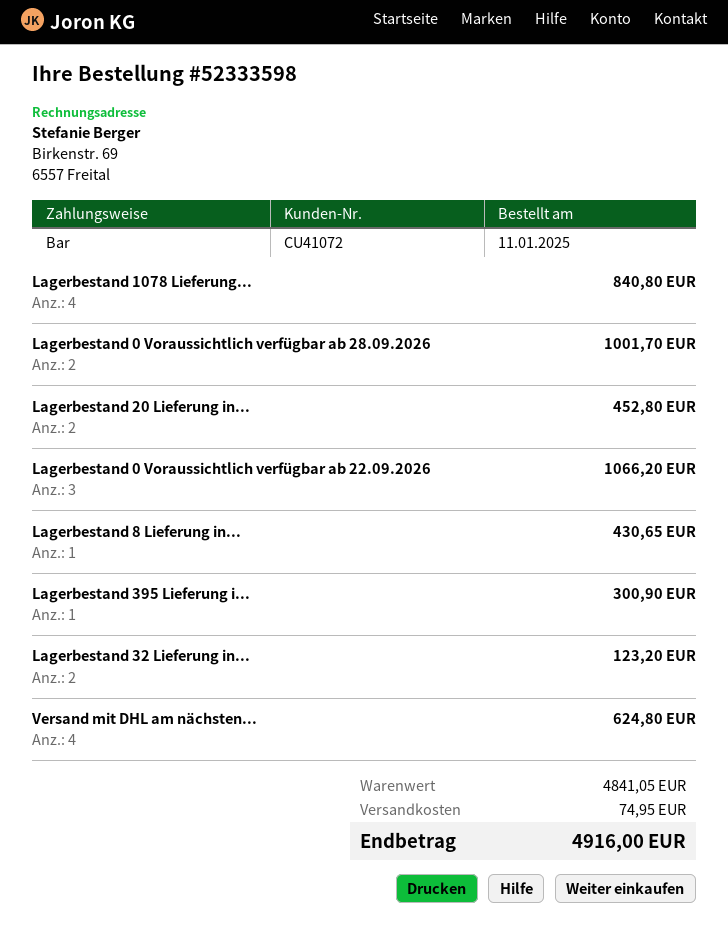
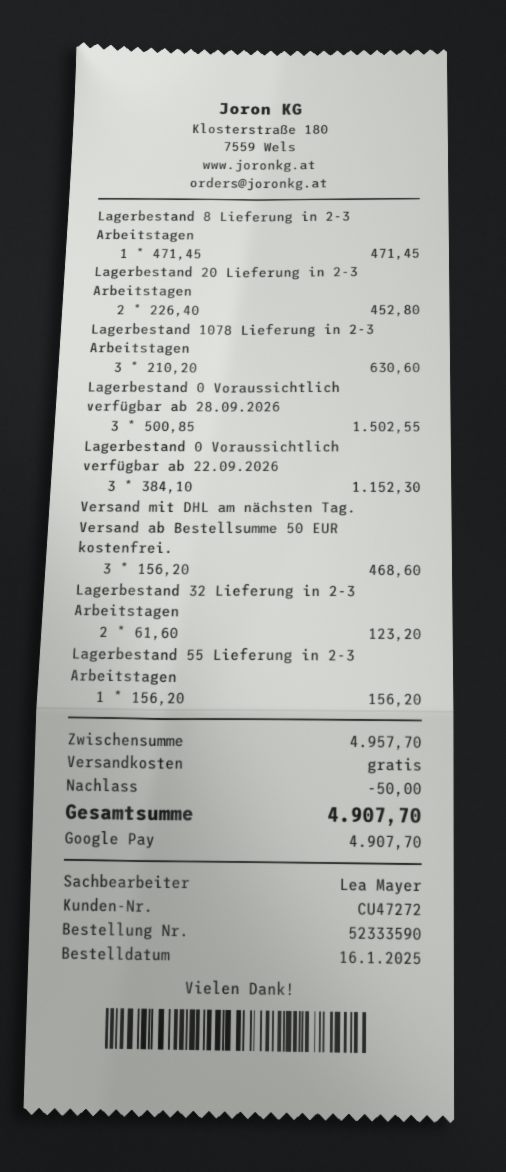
order number: 52333598 -> 52333590
order date: 2025-01-11 -> 2025-01-16
customer number: CU41072 -> CU47272
payment method: cash -> Google Pay
Lagerbestand 1078 Lieferung...: 4 for 840.80 -> 3 for 630.60
Lagerbestand 0 Voraussichtlich verfügbar ab 28.09.2026: 2 for 1001.70 -> 3 for 1502.55
Lagerbestand 0 Voraussichtlich verfügbar ab 22.09.2026: 3 for 1066.20 -> 3 for 1152.30
Lagerbestand 8 Lieferung in...: 1 for 430.65 -> 1 for 471.45
Lagerbestand 395 Lieferung i...: 1 for 300.90 -> none
Versand mit DHL am nächsten...: 4 for 624.80 -> 3 for 468.60
Lagerbestand 55 Lieferung in 2-3 Arbeitstagen: none -> 1 for 156.20
subtotal: 4841.05 -> 4957.70
discount: none -> 50.00
shipping: 74.95 -> 0.00
total: 4916.00 -> 4907.70

